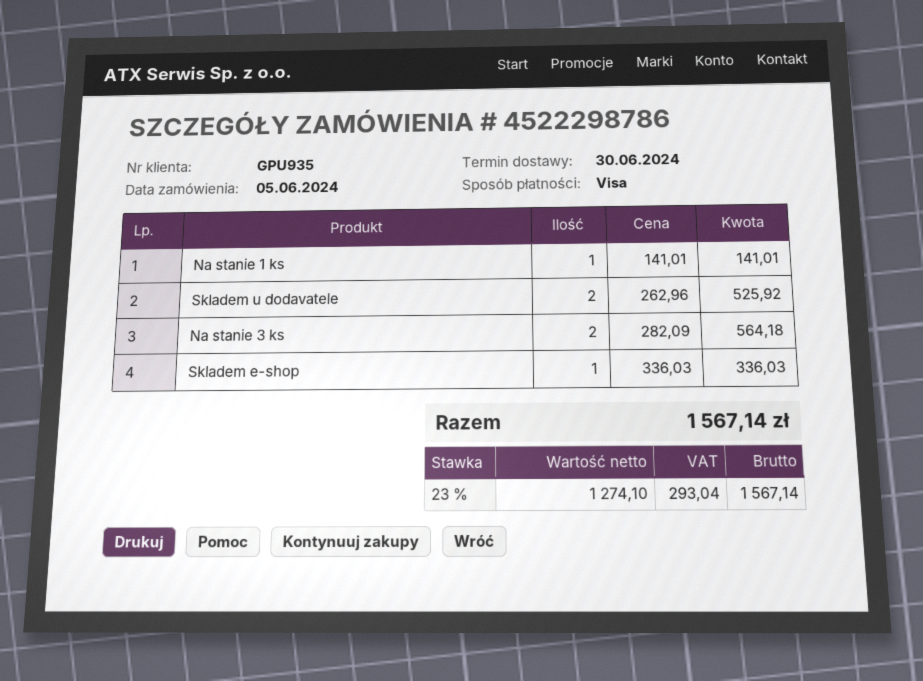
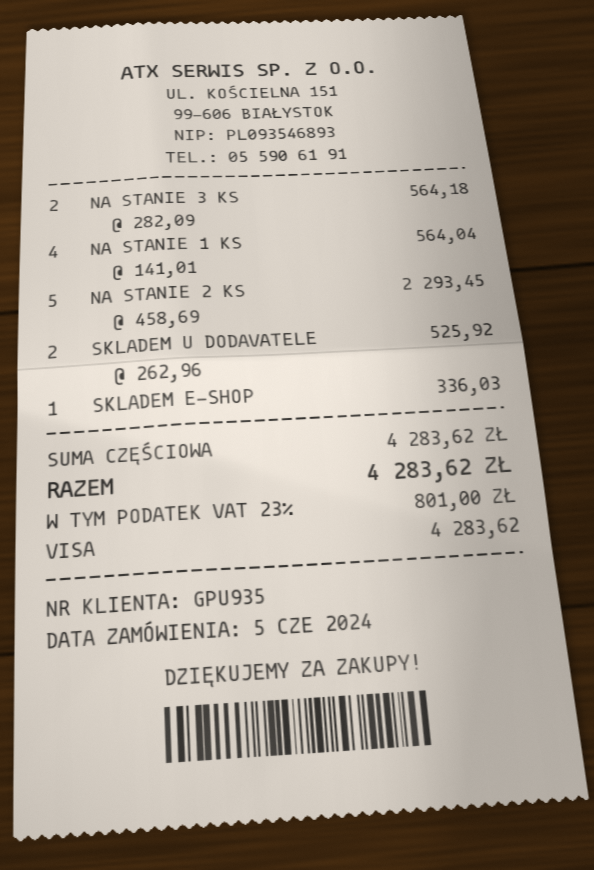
Na stanie 1 ks: 1 x 141.01 = 141.01 -> 4 x 141.01 = 564.04
NA STANIE 2 KS: none -> 5 x 458.69 = 2293.45
tax: 23% = 293.04 -> 23% = 801.00
total: 1567.14 -> 4283.62

